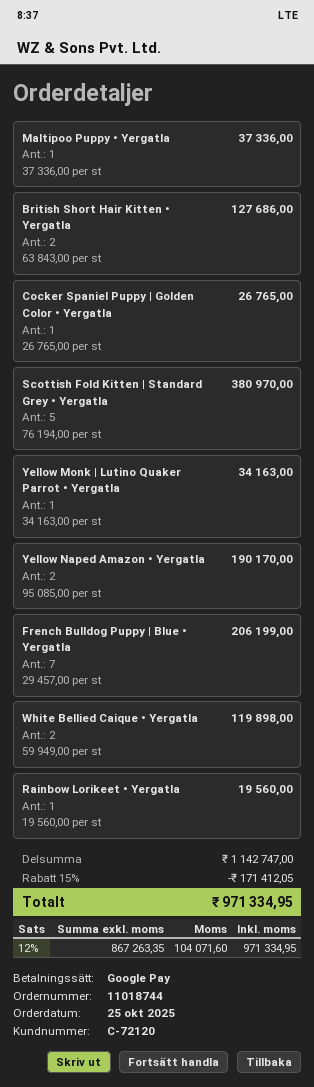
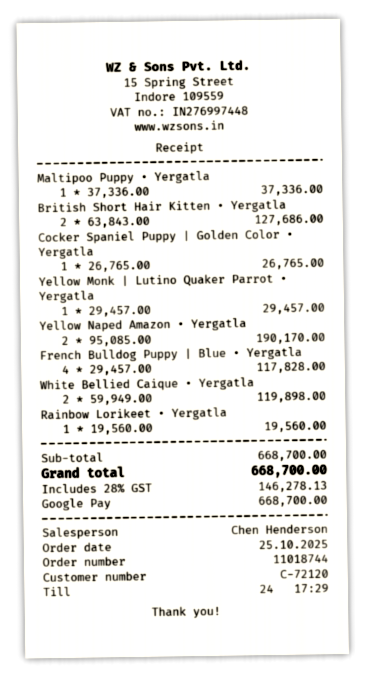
Scottish Fold Kitten | Standard Grey • Yergatla: 5 x 76194.00 = 380970.00 -> none
Yellow Monk | Lutino Quaker Parrot • Yergatla: 1 x 34163.00 = 34163.00 -> 1 x 29457.00 = 29457.00
French Bulldog Puppy | Blue • Yergatla: 7 x 29457.00 = 206199.00 -> 4 x 29457.00 = 117828.00
subtotal: 1142747.00 -> 668700.00
discount: 15% = 171412.05 -> none
tax: 12% = 104071.60 -> 28% = 146278.13
total: 971334.95 -> 668700.00

